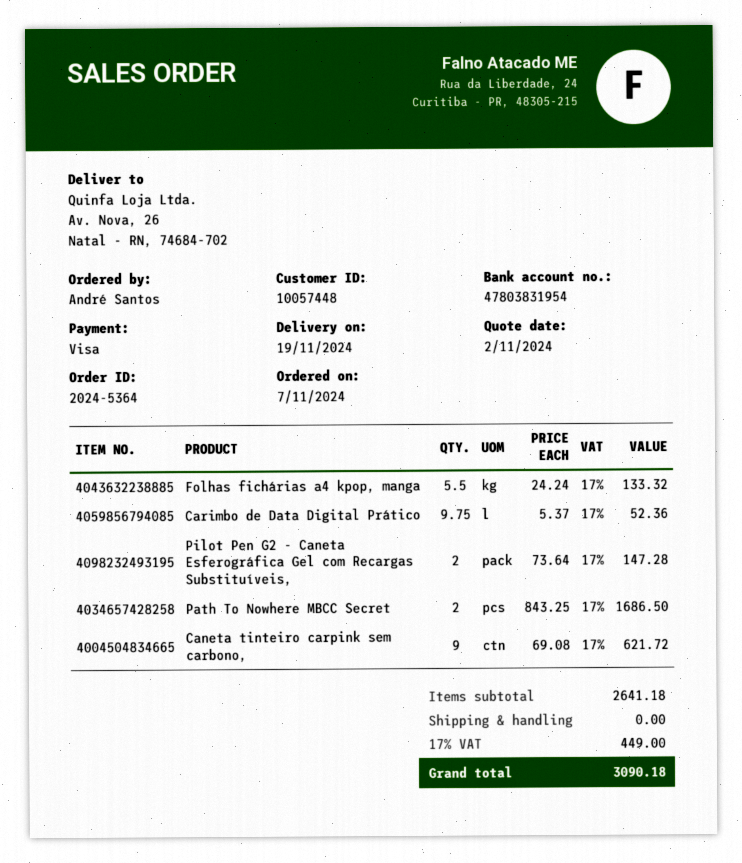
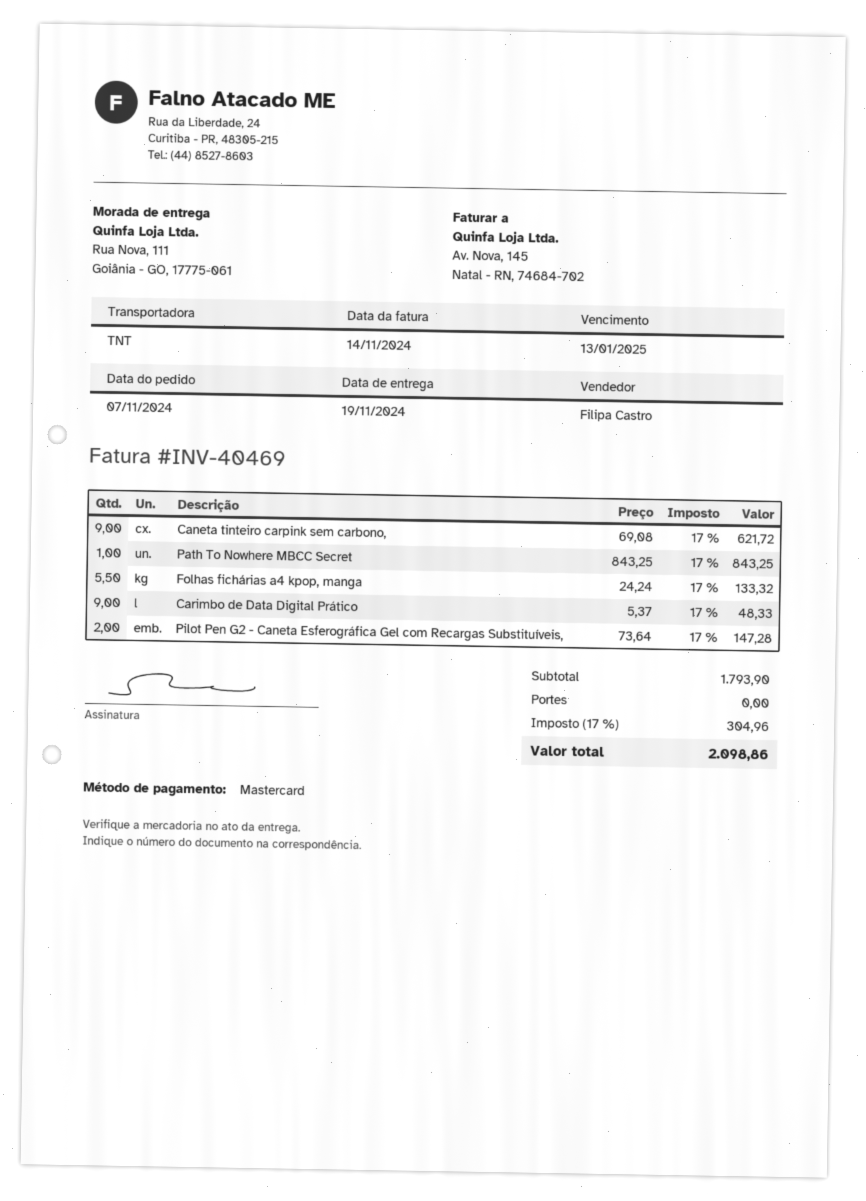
payment method: Visa -> Mastercard
ship to: Av. Nova, 26, Natal - RN, 74684-702 -> Rua Nova, 111, Goiânia - GO, 17775-061
Carimbo de Data Digital Prático: 9.75 x 5.37 = 52.36 -> 9 x 5.37 = 48.33
Path To Nowhere MBCC Secret: 2 x 843.25 = 1686.50 -> 1 x 843.25 = 843.25
subtotal: 2641.18 -> 1793.90
tax: 17% = 449.00 -> 17% = 304.96
total: 3090.18 -> 2098.86

